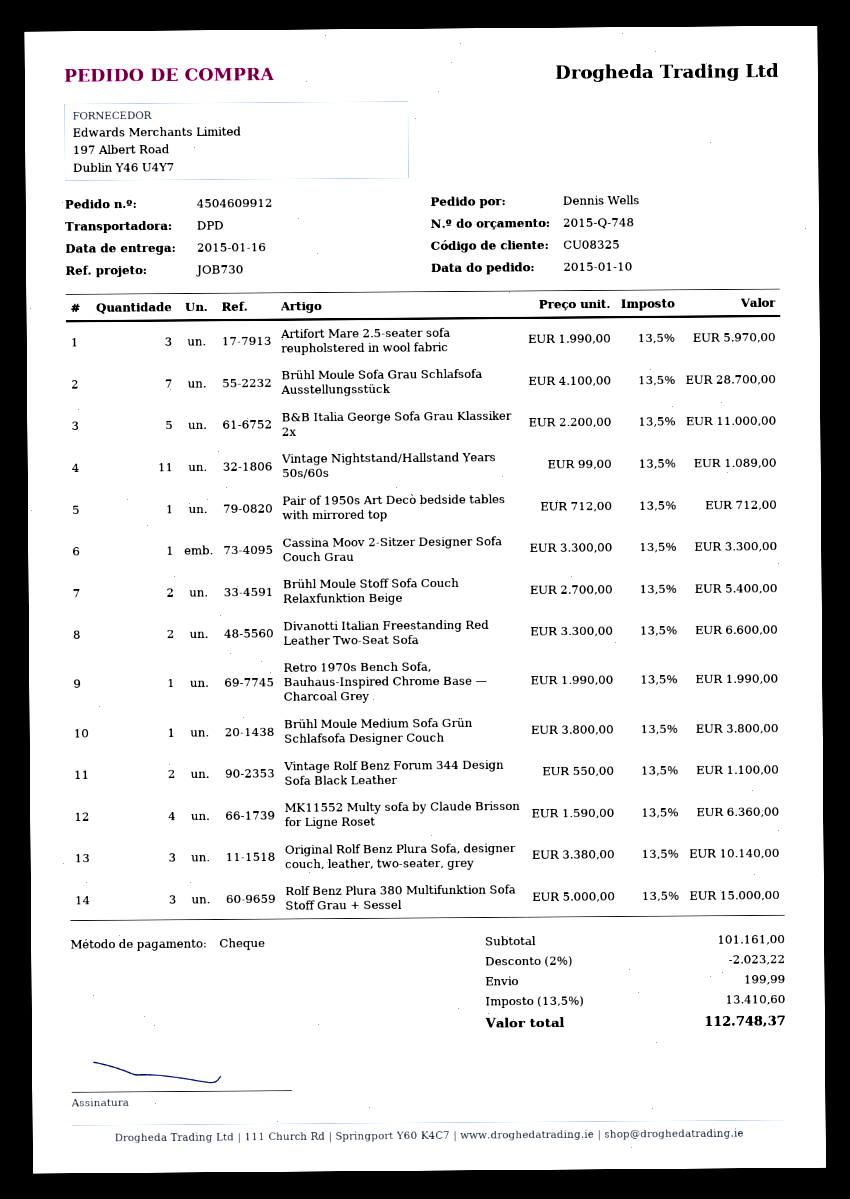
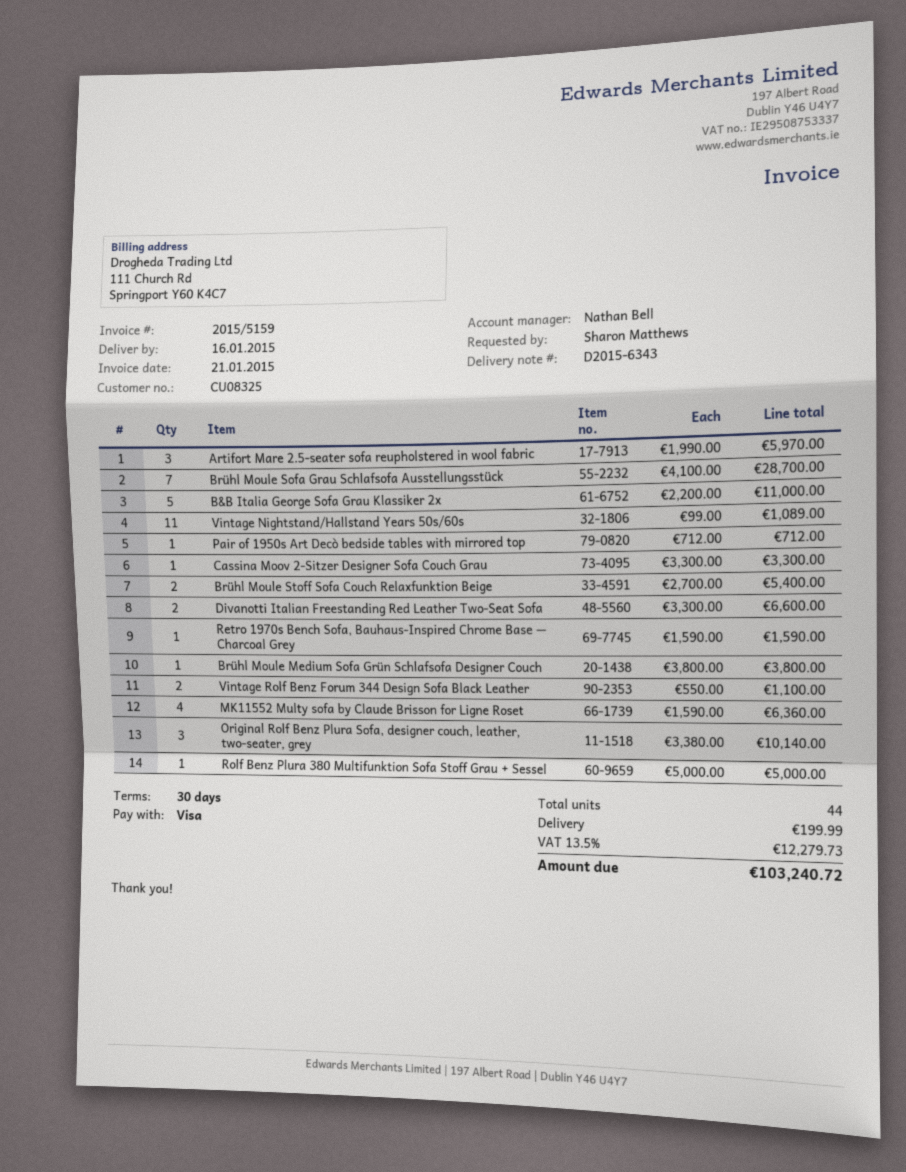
ordered by: Dennis Wells -> Sharon Matthews
payment method: cheque -> Visa
Retro 1970s Bench Sofa, Bauhaus-Inspired Chrome Base — Charcoal Grey: 1 x 1990.00 = 1990.00 -> 1 x 1590.00 = 1590.00
Rolf Benz Plura 380 Multifunktion Sofa Stoff Grau + Sessel: 3 x 5000.00 = 15000.00 -> 1 x 5000.00 = 5000.00
discount: 2% = 2023.22 -> none
tax: 13.5% = 13410.60 -> 13.5% = 12279.73
total: 112748.37 -> 103240.72

